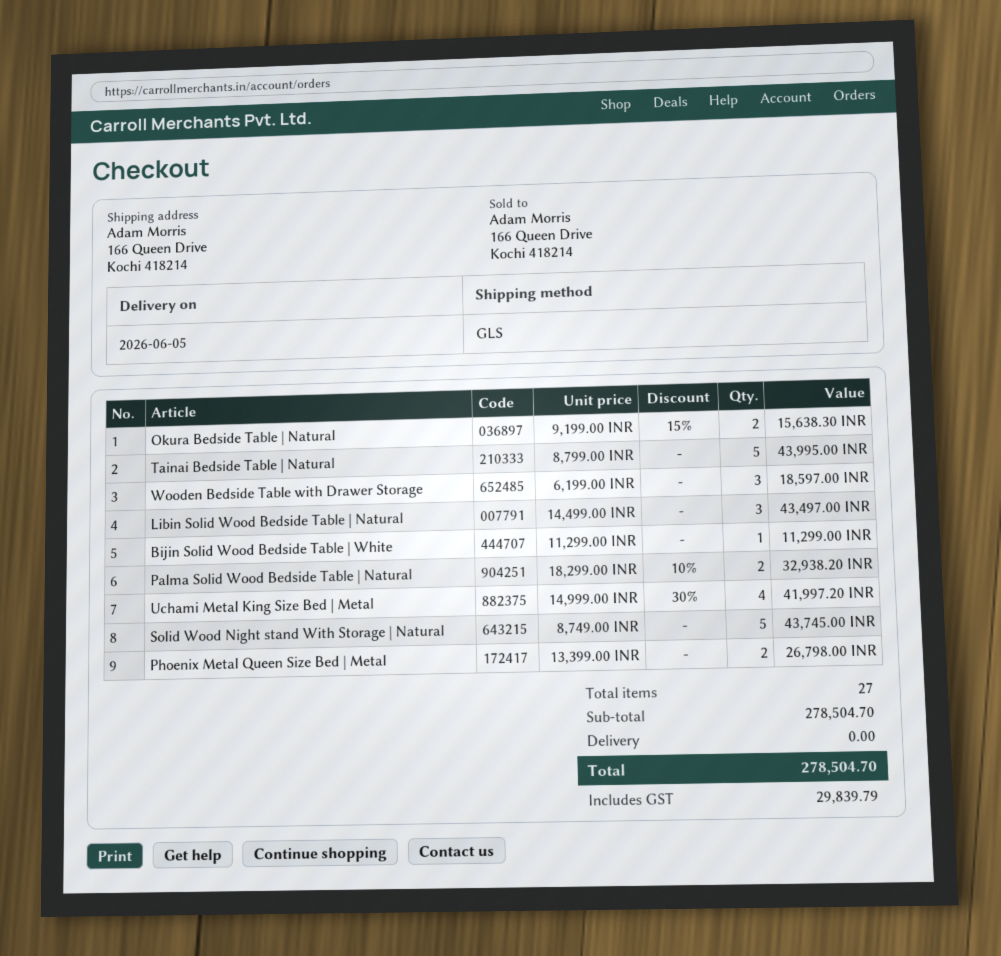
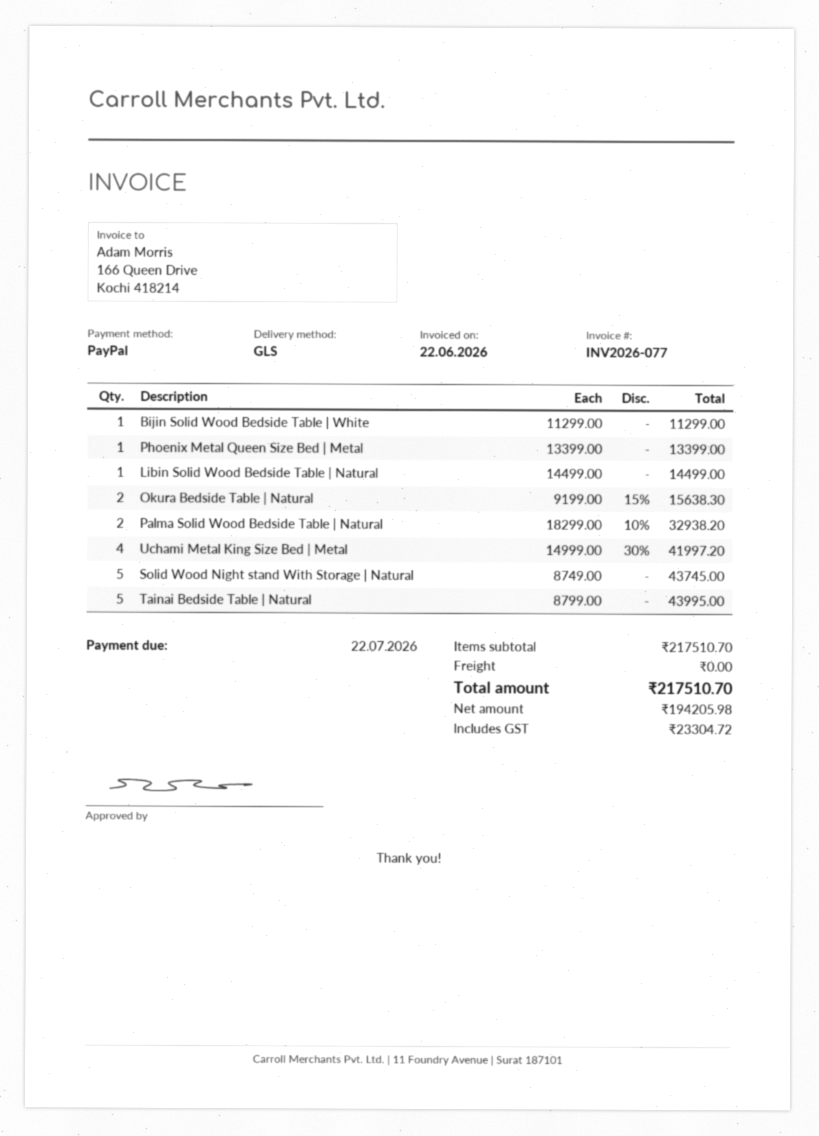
Wooden Bedside Table with Drawer Storage: 3 x 6199.00 = 18597.00 -> none
Libin Solid Wood Bedside Table | Natural: 3 x 14499.00 = 43497.00 -> 1 x 14499.00 = 14499.00
Phoenix Metal Queen Size Bed | Metal: 2 x 13399.00 = 26798.00 -> 1 x 13399.00 = 13399.00
subtotal: 278504.70 -> 217510.70
tax: 29839.79 -> 23304.72
total: 278504.70 -> 217510.70

